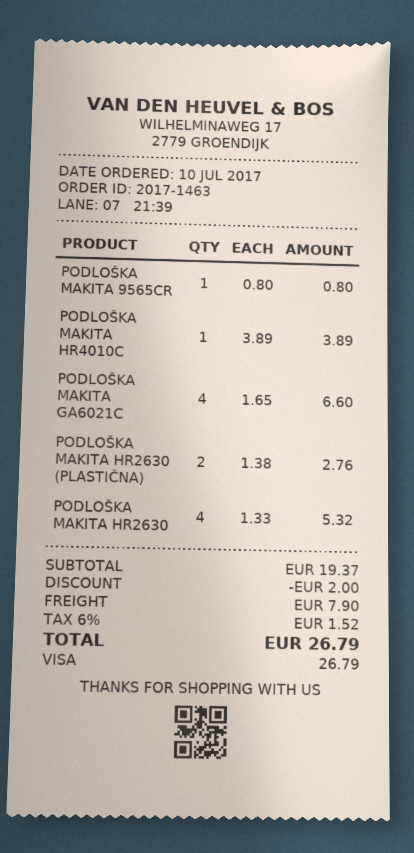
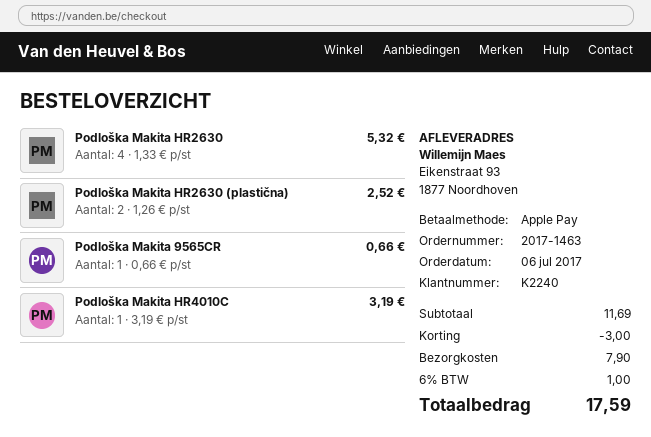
order date: 2017-07-10 -> 2017-07-06
payment method: Visa -> Apple Pay
PODLOŠKA MAKITA 9565CR: 1 x 0.80 = 0.80 -> 1 x 0.66 = 0.66
PODLOŠKA MAKITA HR4010C: 1 x 3.89 = 3.89 -> 1 x 3.19 = 3.19
PODLOŠKA MAKITA GA6021C: 4 x 1.65 = 6.60 -> none
PODLOŠKA MAKITA HR2630 (PLASTIČNA): 2 x 1.38 = 2.76 -> 2 x 1.26 = 2.52
subtotal: 19.37 -> 11.69
discount: 2.00 -> 3.00
tax: 6% = 1.52 -> 6% = 1.00
total: 26.79 -> 17.59

